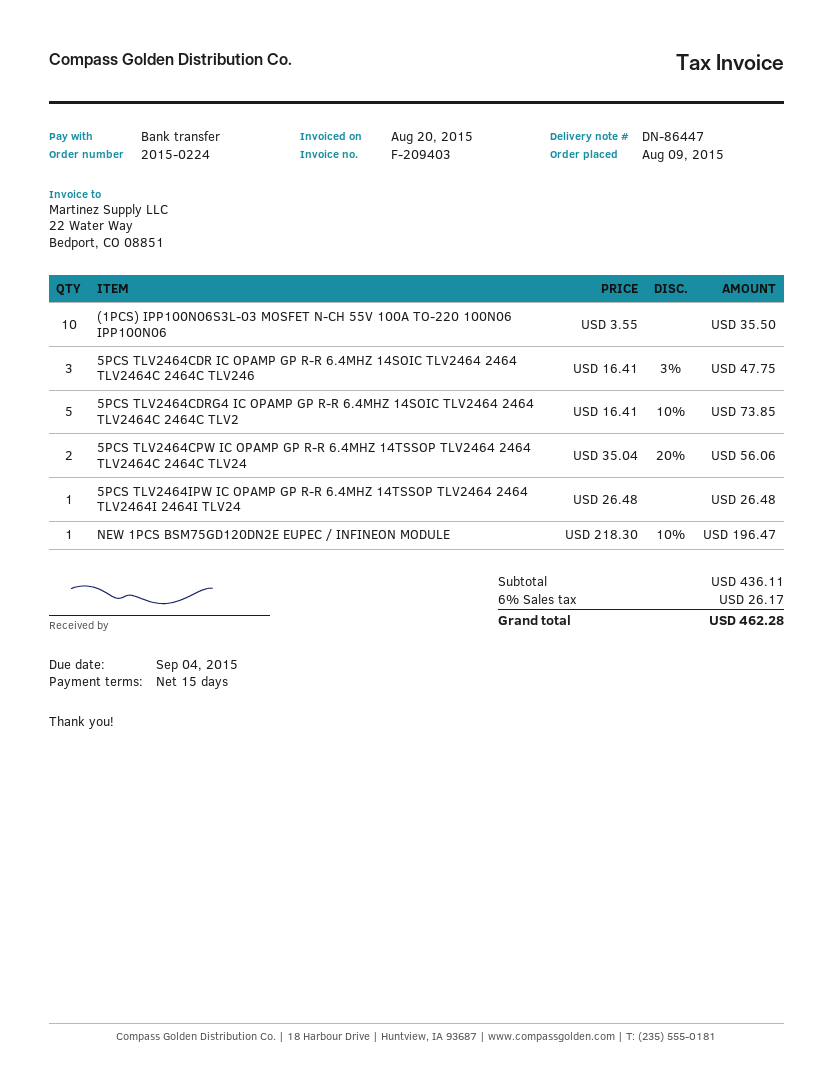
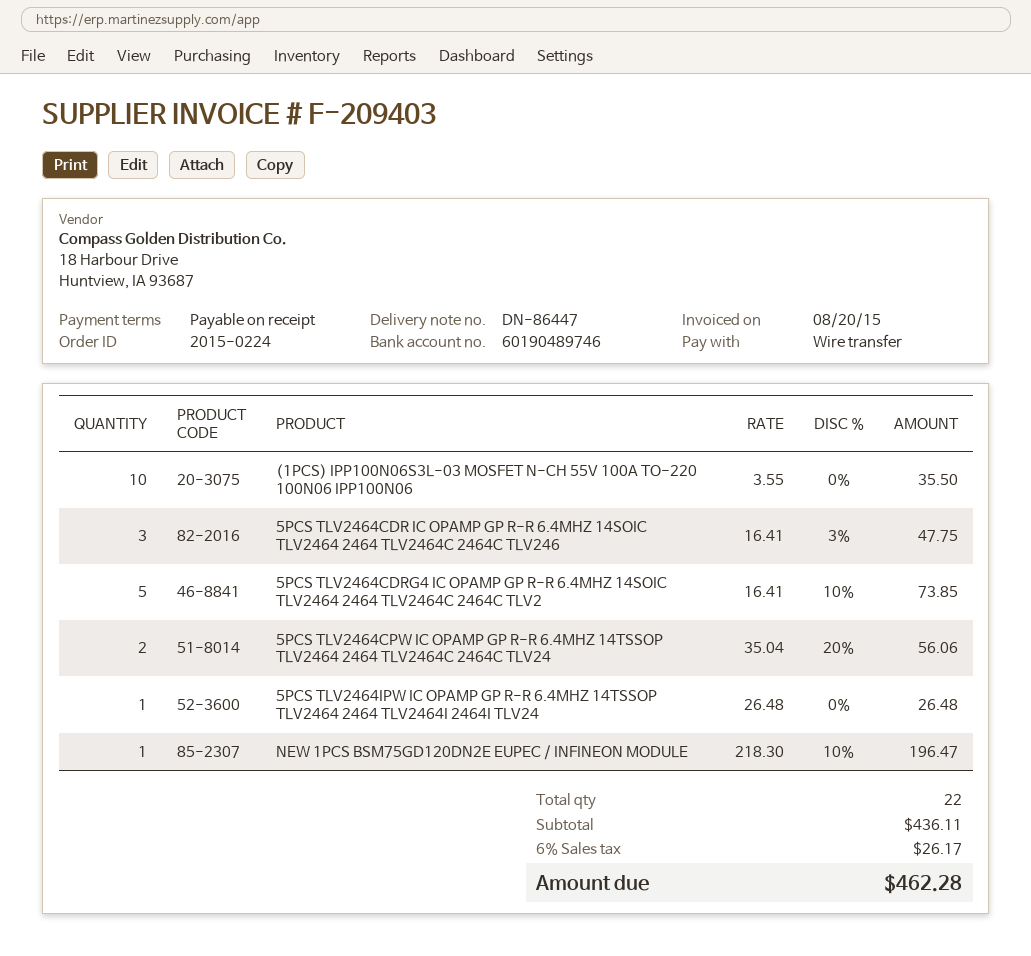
payment terms: 15 days -> on receipt

